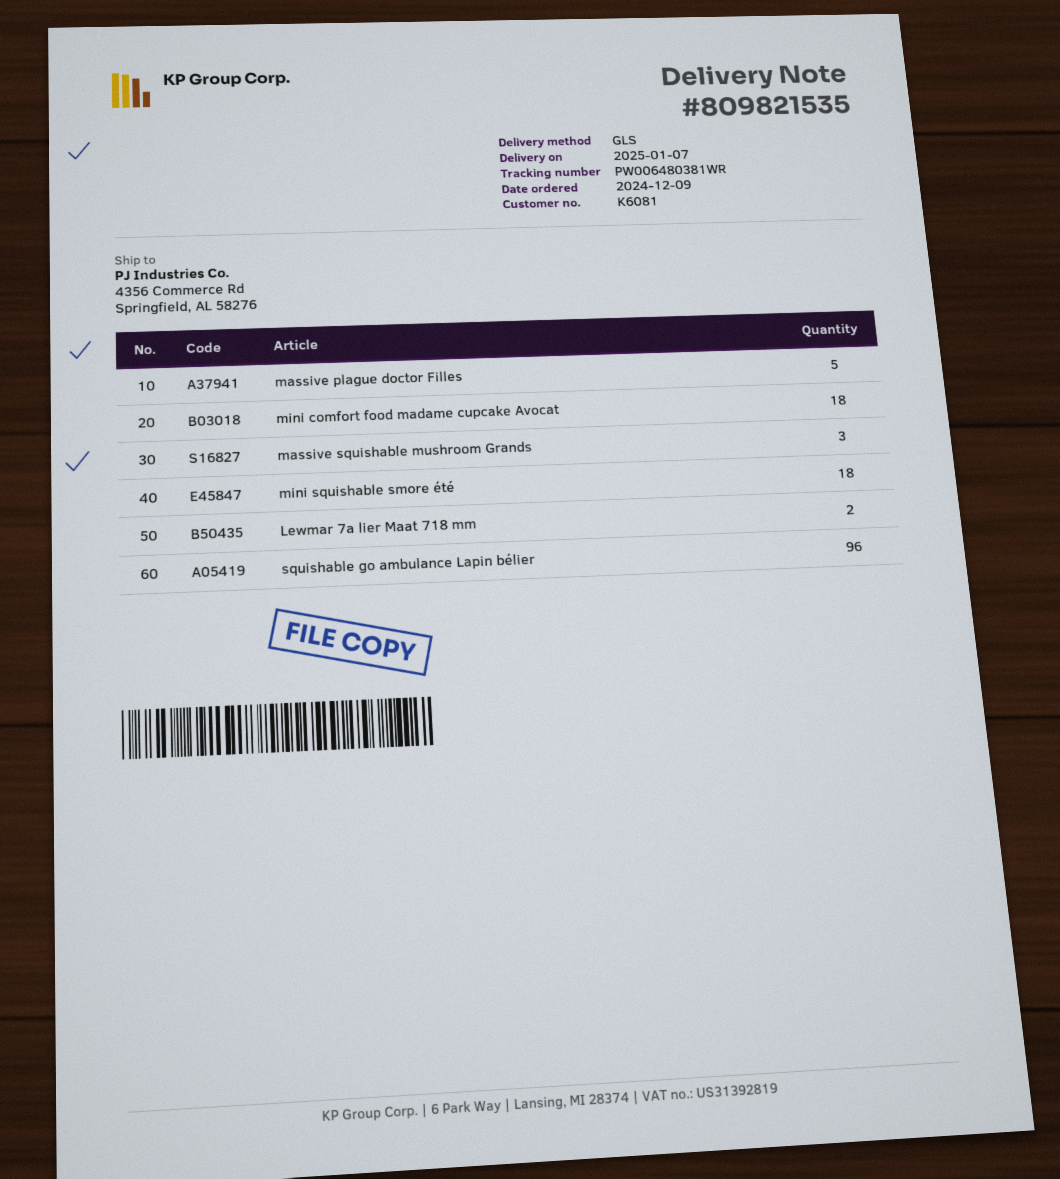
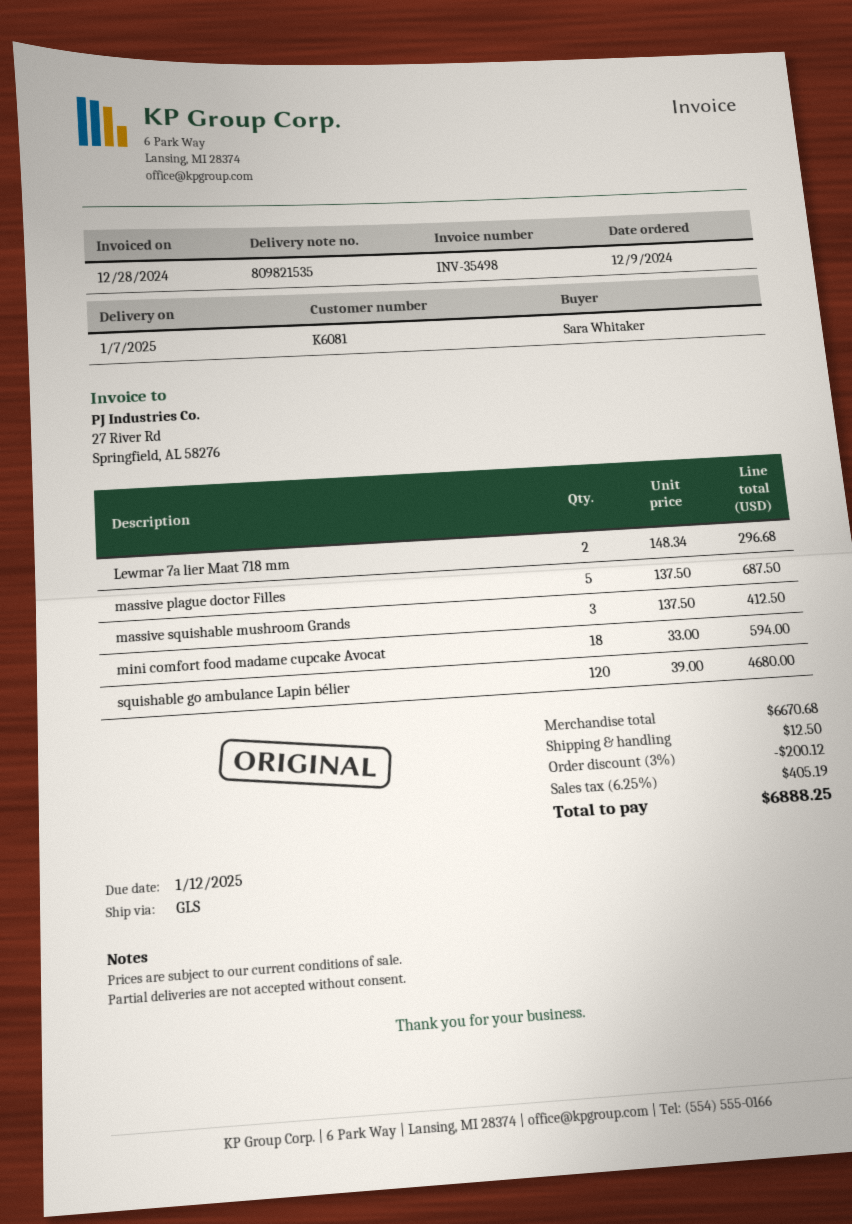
mini squishable smore été: 18 -> none
squishable go ambulance Lapin bélier: 96 -> 120

